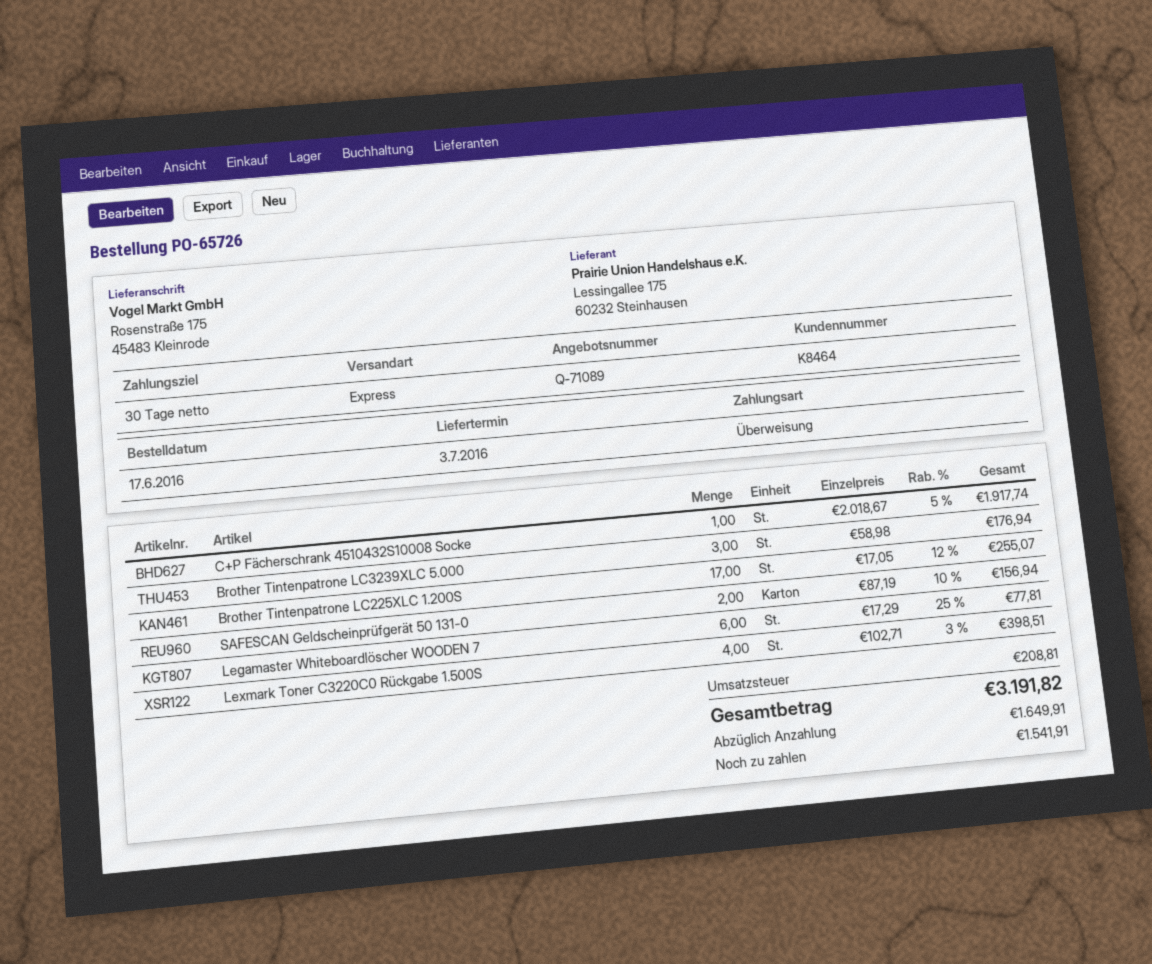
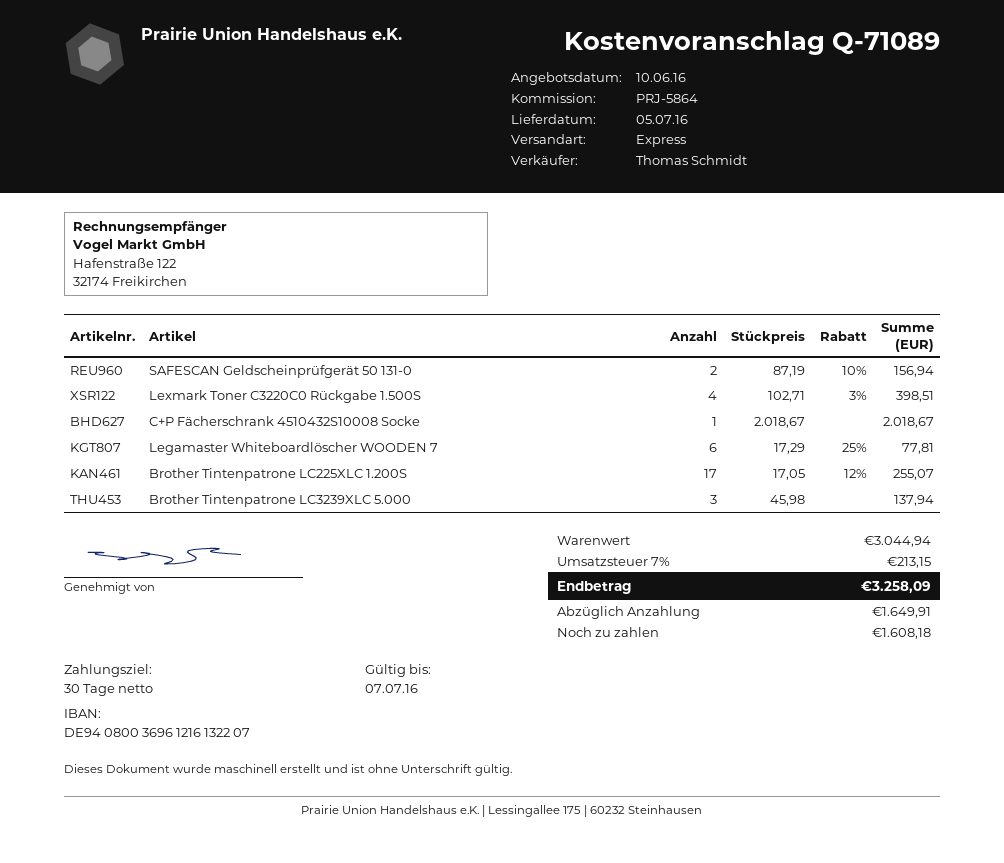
delivery date: 2016-07-03 -> 2016-07-05
C+P Fächerschrank 4510432S10008 Socke: 1 x 2018.67 - 5% = 1917.74 -> 1 x 2018.67 = 2018.67
Brother Tintenpatrone LC3239XLC 5.000: 3 x 58.98 = 176.94 -> 3 x 45.98 = 137.94
tax: 208.81 -> 213.15
total: 3191.82 -> 3258.09
balance: 1541.91 -> 1608.18

